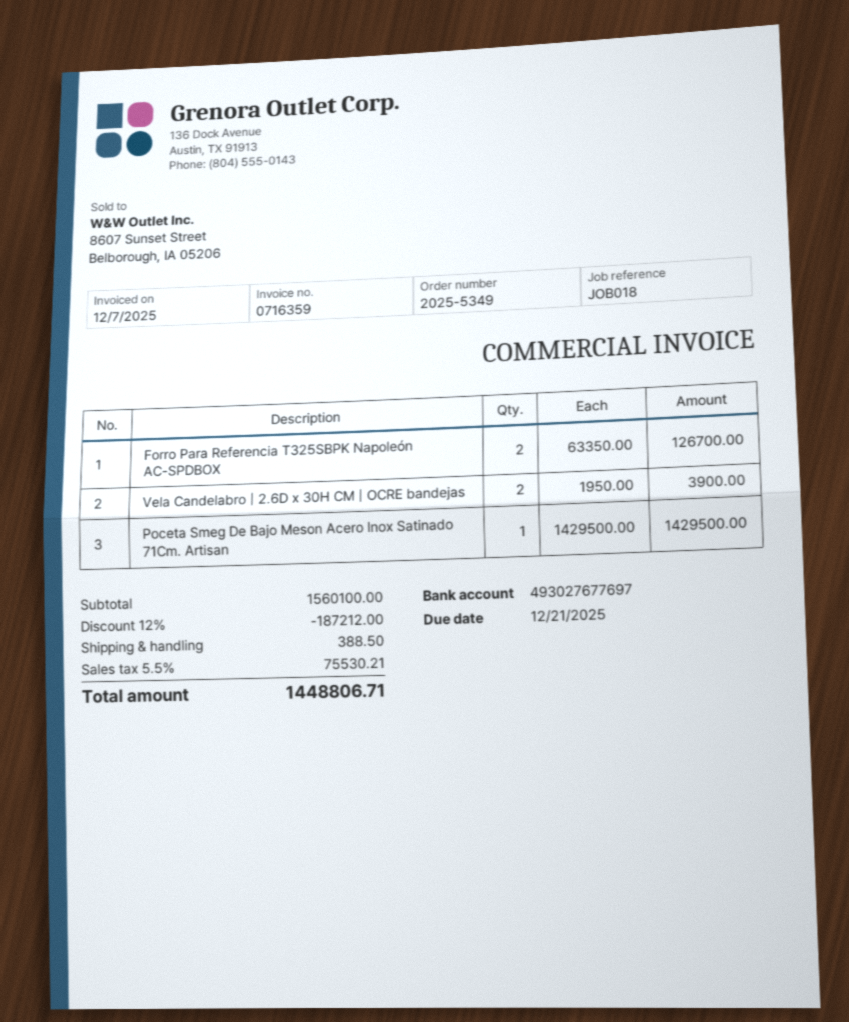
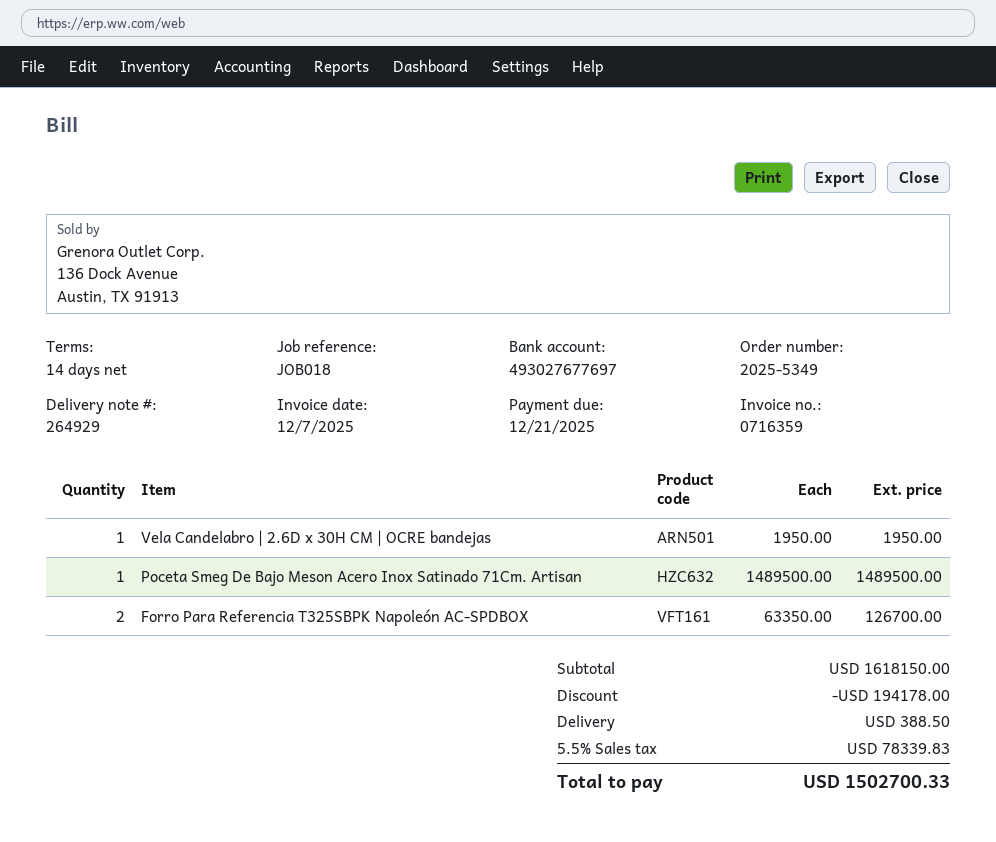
Vela Candelabro | 2.6D x 30H CM | OCRE bandejas: 2 x 1950.00 = 3900.00 -> 1 x 1950.00 = 1950.00
Poceta Smeg De Bajo Meson Acero Inox Satinado 71Cm. Artisan: 1 x 1429500.00 = 1429500.00 -> 1 x 1489500.00 = 1489500.00
subtotal: 1560100.00 -> 1618150.00
discount: 187212.00 -> 194178.00
tax: 5.5% = 75530.21 -> 5.5% = 78339.83
total: 1448806.71 -> 1502700.33

